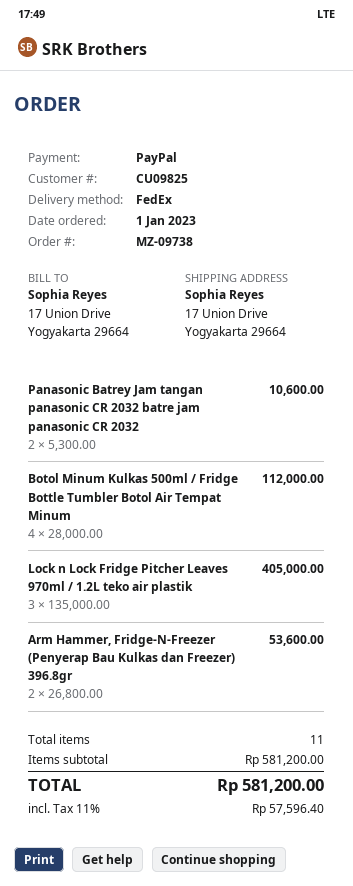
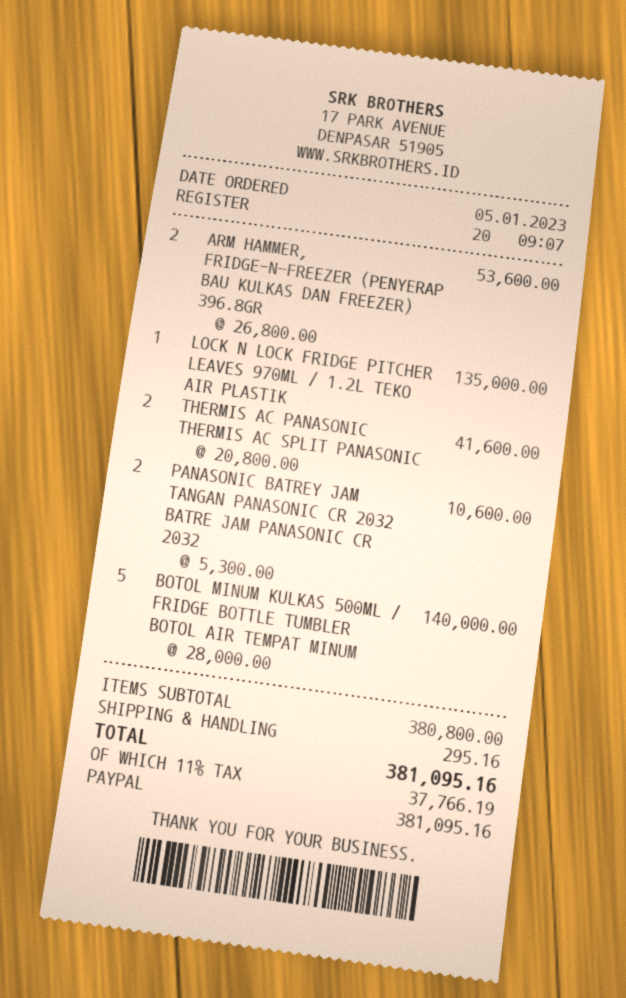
order date: 2023-01-01 -> 2023-01-05
Botol Minum Kulkas 500ml / Fridge Bottle Tumbler Botol Air Tempat Minum: 4 x 28000.00 = 112000.00 -> 5 x 28000.00 = 140000.00
Lock n Lock Fridge Pitcher Leaves 970ml / 1.2L teko air plastik: 3 x 135000.00 = 405000.00 -> 1 x 135000.00 = 135000.00
THERMIS AC PANASONIC THERMIS AC SPLIT PANASONIC: none -> 2 x 20800.00 = 41600.00
subtotal: 581200.00 -> 380800.00
shipping: none -> 295.16
tax: 11% = 57596.40 -> 11% = 37766.19
total: 581200.00 -> 381095.16

